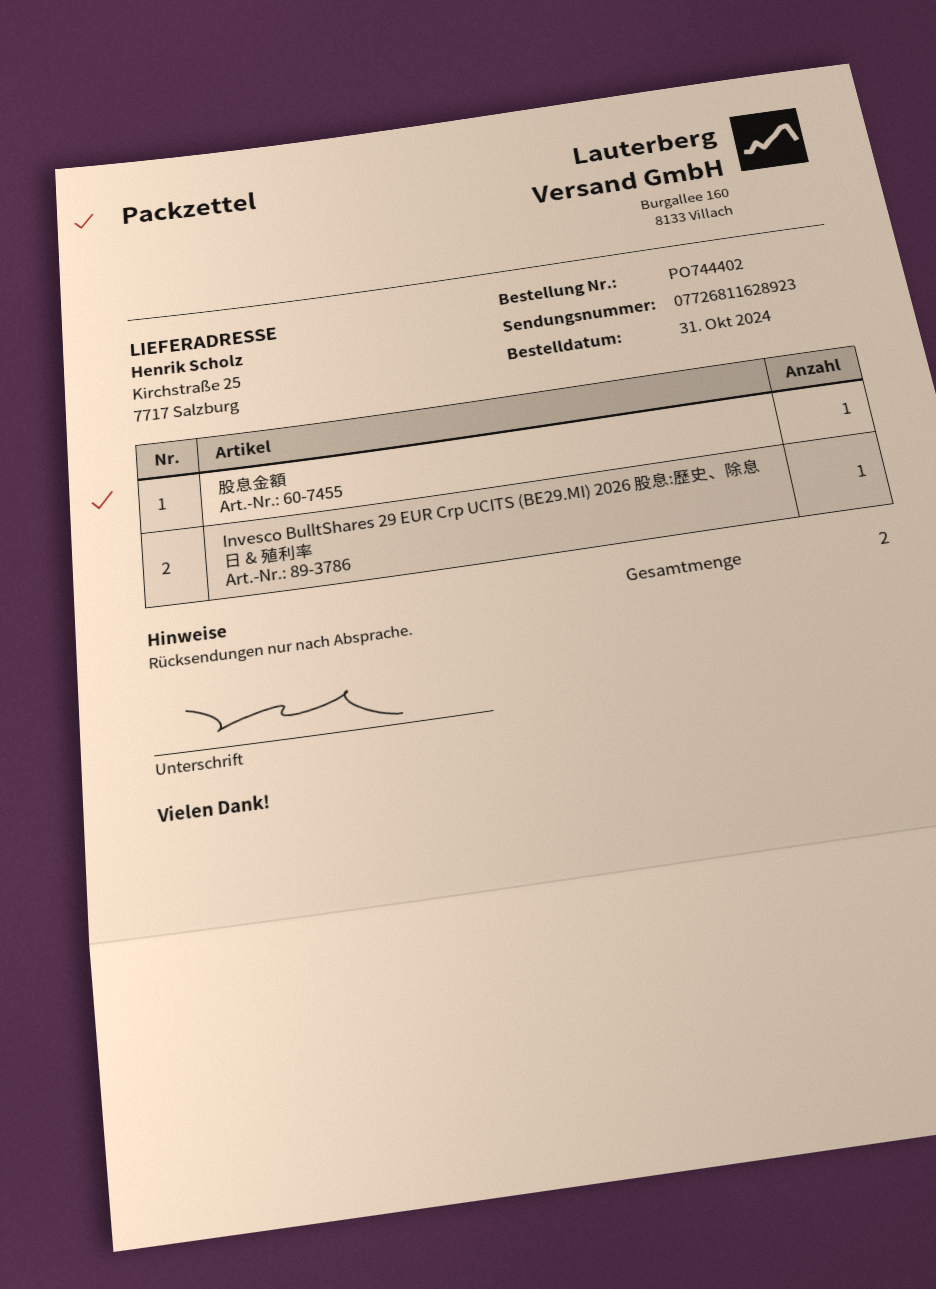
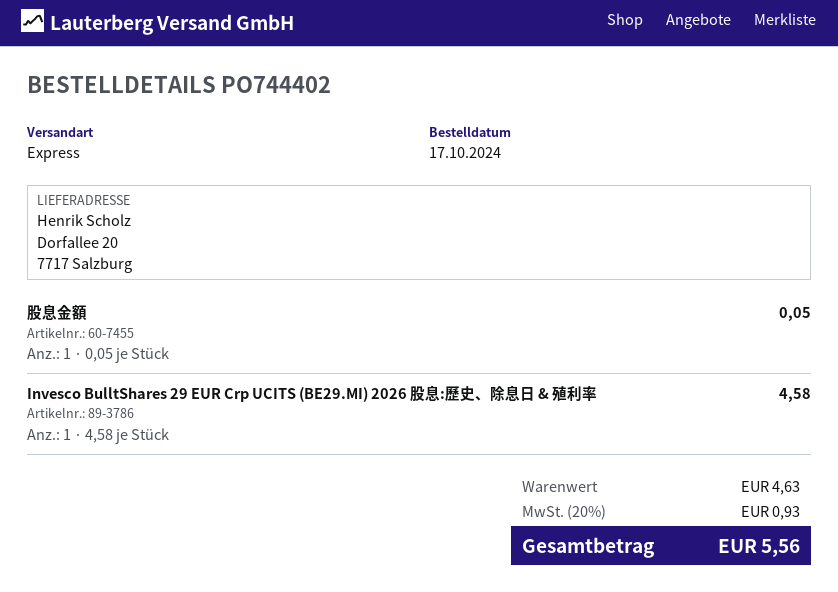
order date: 2024-10-31 -> 2024-10-17
ship to: Kirchstraße 25, 7717 Salzburg -> Dorfallee 20, 7717 Salzburg

